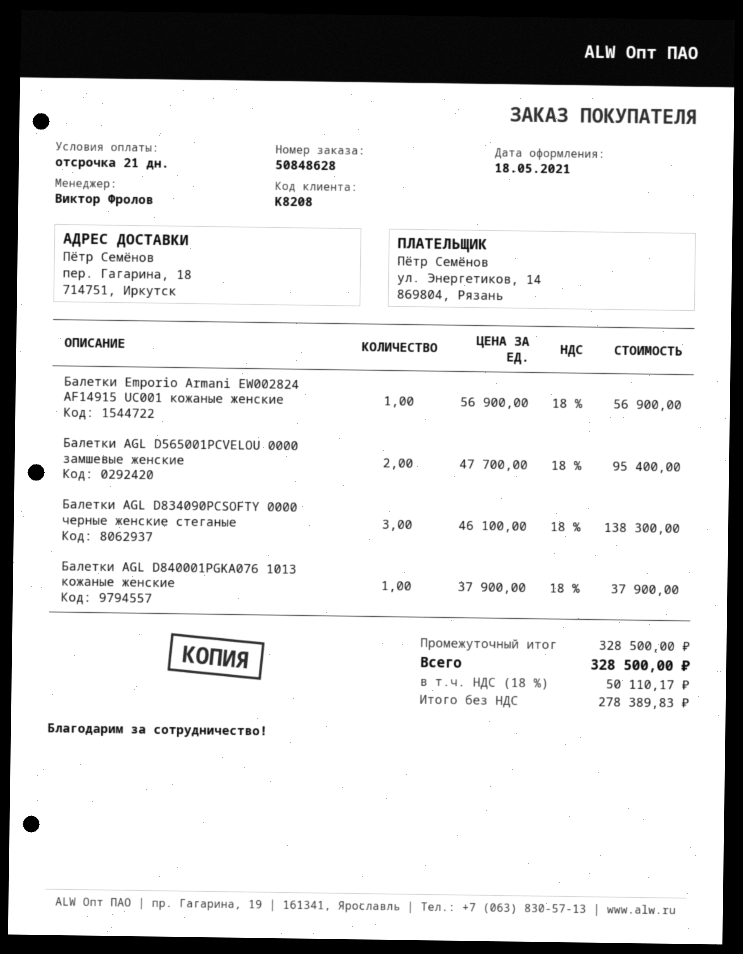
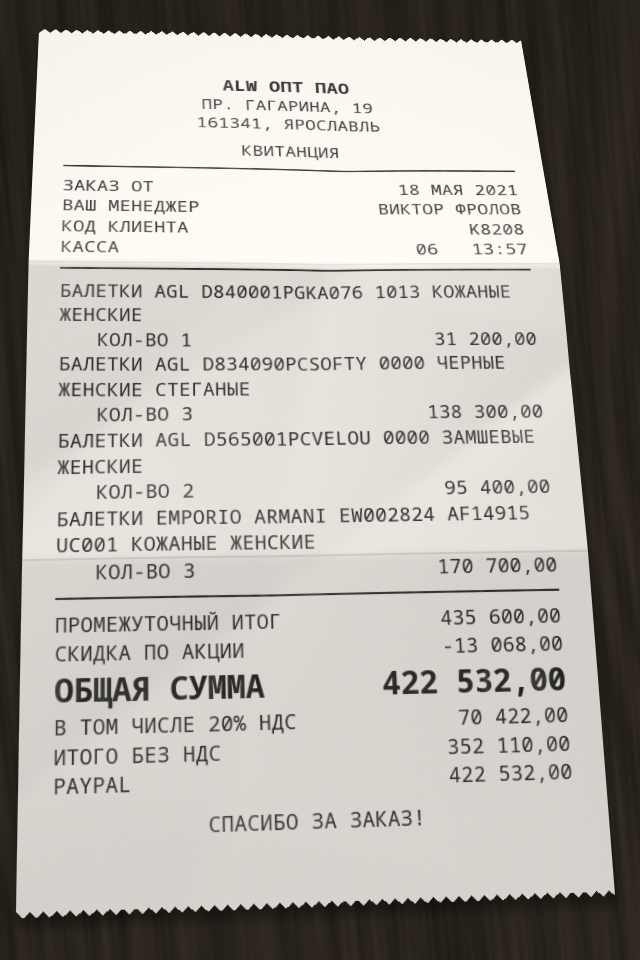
Балетки Emporio Armani EW002824 AF14915 UC001 кожаные женские: 1 for 56900.00 -> 3 for 170700.00
Балетки AGL D840001PGKA076 1013 кожаные женские: 1 for 37900.00 -> 1 for 31200.00
subtotal: 328500.00 -> 435600.00
discount: none -> 13068.00
net: 278389.83 -> 352110.00
tax: 18% = 50110.17 -> 20% = 70422.00
total: 328500.00 -> 422532.00

